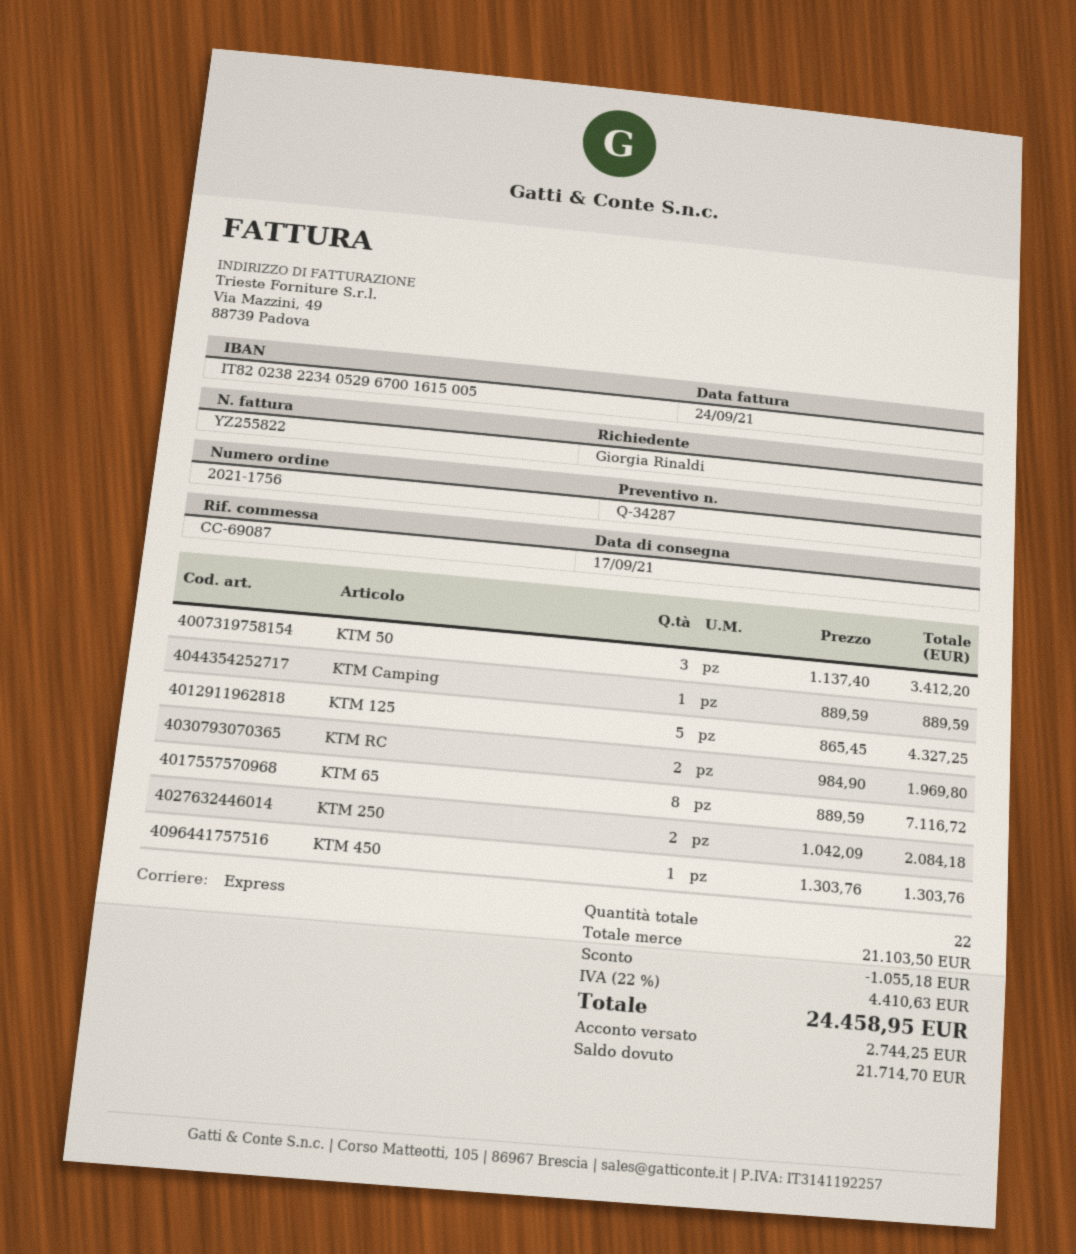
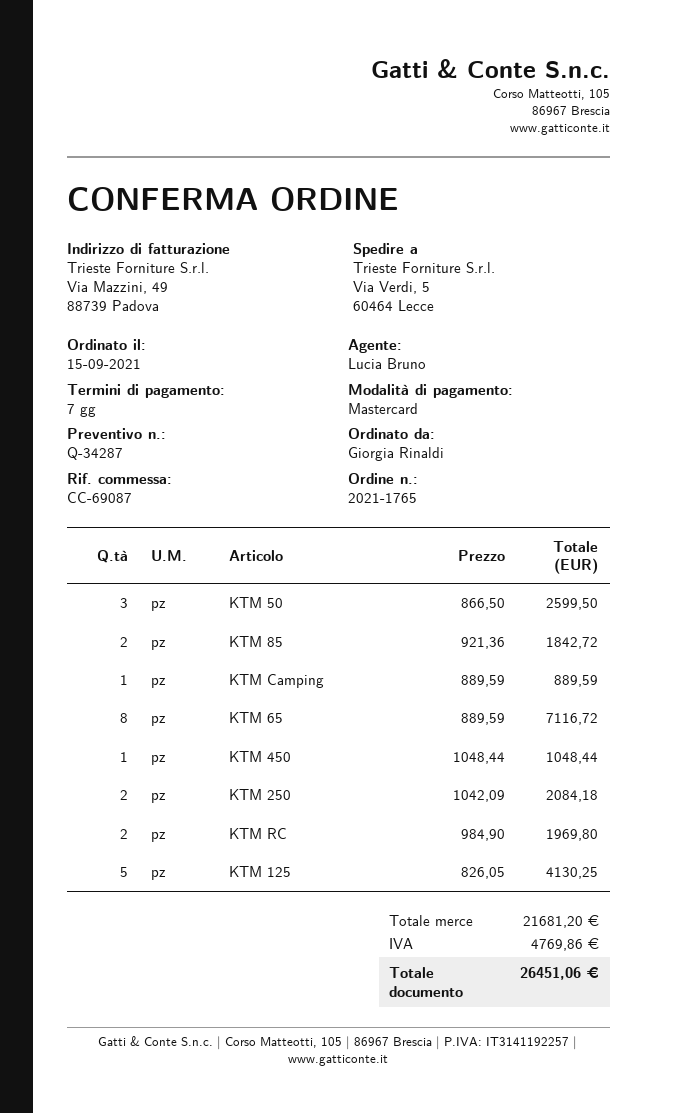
order number: 2021-1756 -> 2021-1765
KTM 50: 3 x 1137.40 = 3412.20 -> 3 x 866.50 = 2599.50
KTM 125: 5 x 865.45 = 4327.25 -> 5 x 826.05 = 4130.25
KTM 450: 1 x 1303.76 = 1303.76 -> 1 x 1048.44 = 1048.44
KTM 85: none -> 2 x 921.36 = 1842.72
subtotal: 21103.50 -> 21681.20
discount: 1055.18 -> none
tax: 4410.63 -> 4769.86
total: 24458.95 -> 26451.06

